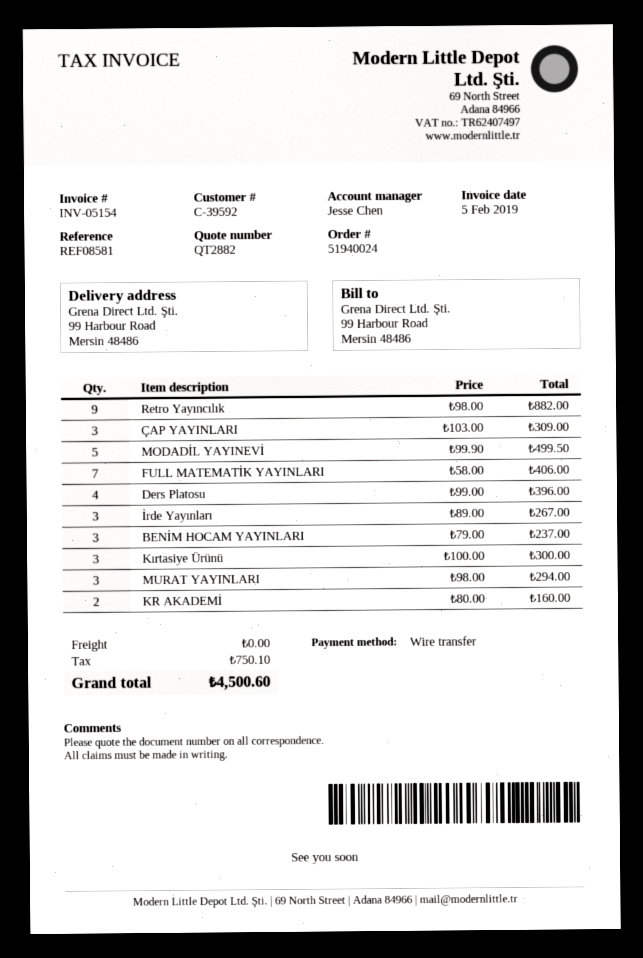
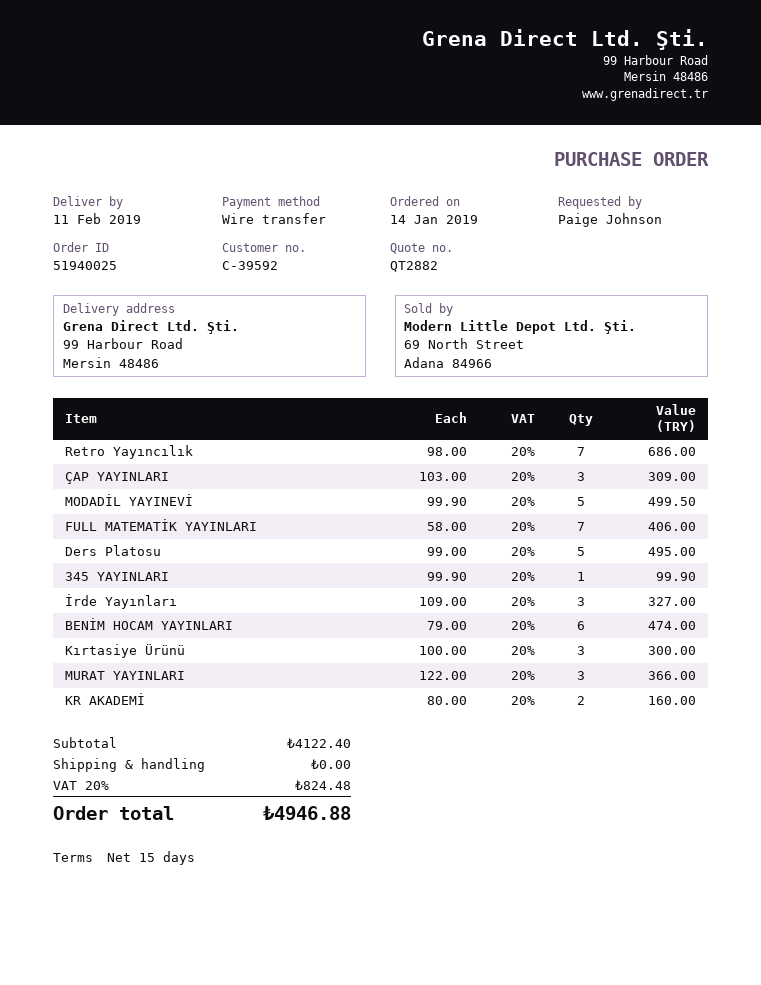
order number: 51940024 -> 51940025
Retro Yayıncılık: 9 x 98.00 = 882.00 -> 7 x 98.00 = 686.00
Ders Platosu: 4 x 99.00 = 396.00 -> 5 x 99.00 = 495.00
İrde Yayınları: 3 x 89.00 = 267.00 -> 3 x 109.00 = 327.00
BENİM HOCAM YAYINLARI: 3 x 79.00 = 237.00 -> 6 x 79.00 = 474.00
MURAT YAYINLARI: 3 x 98.00 = 294.00 -> 3 x 122.00 = 366.00
345 YAYINLARI: none -> 1 x 99.90 = 99.90
tax: 750.10 -> 824.48
total: 4500.60 -> 4946.88

